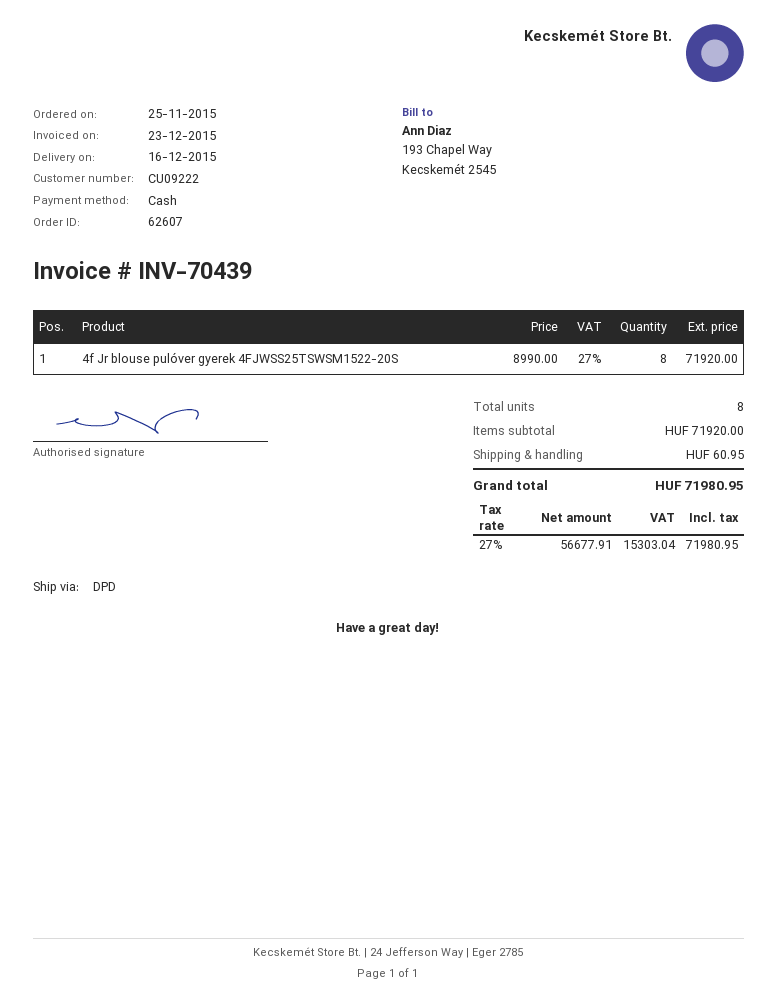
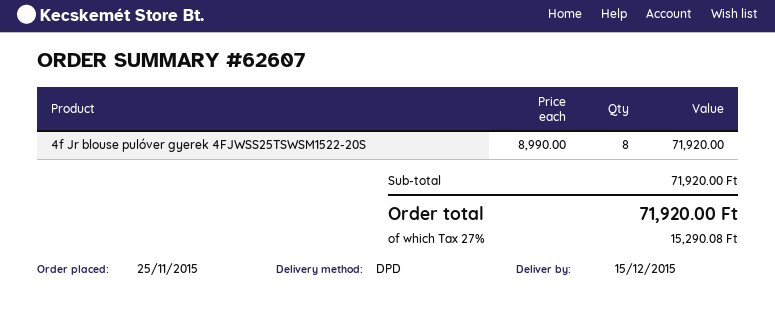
delivery date: 2015-12-16 -> 2015-12-15
shipping: 60.95 -> none
tax: 27% = 15303.04 -> 27% = 15290.08
total: 71980.95 -> 71920.00

